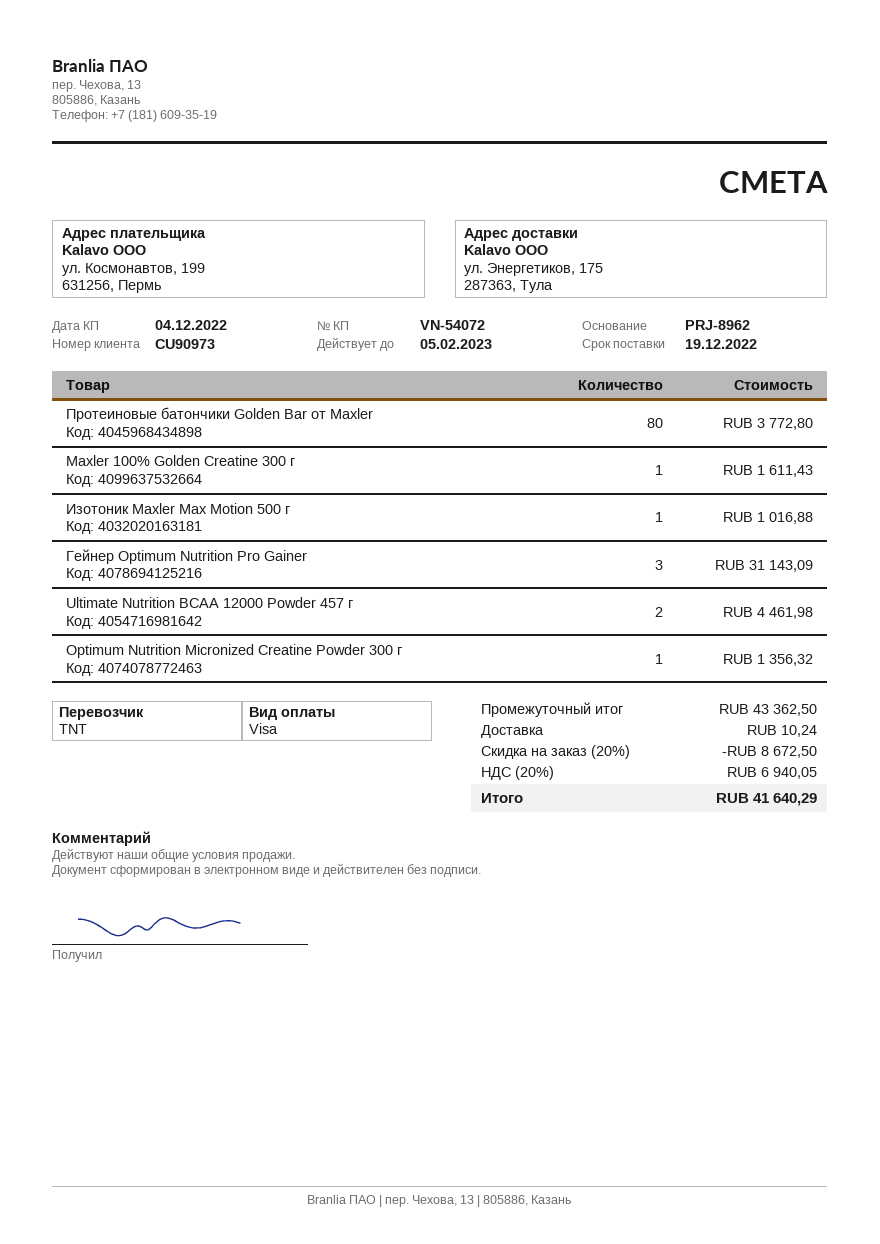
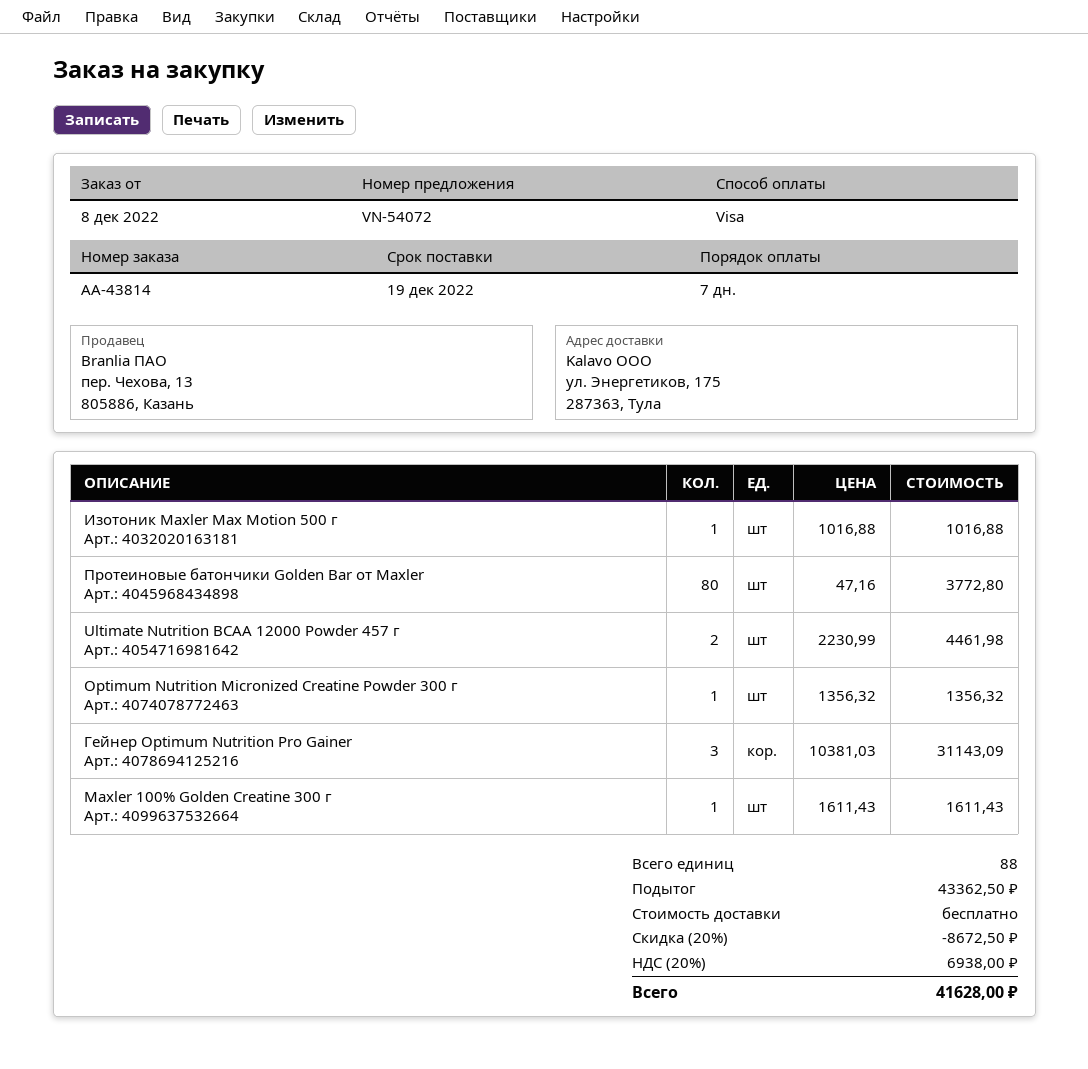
shipping: 10.24 -> 0.00
tax: 20% = 6940.05 -> 20% = 6938.00
total: 41640.29 -> 41628.00

